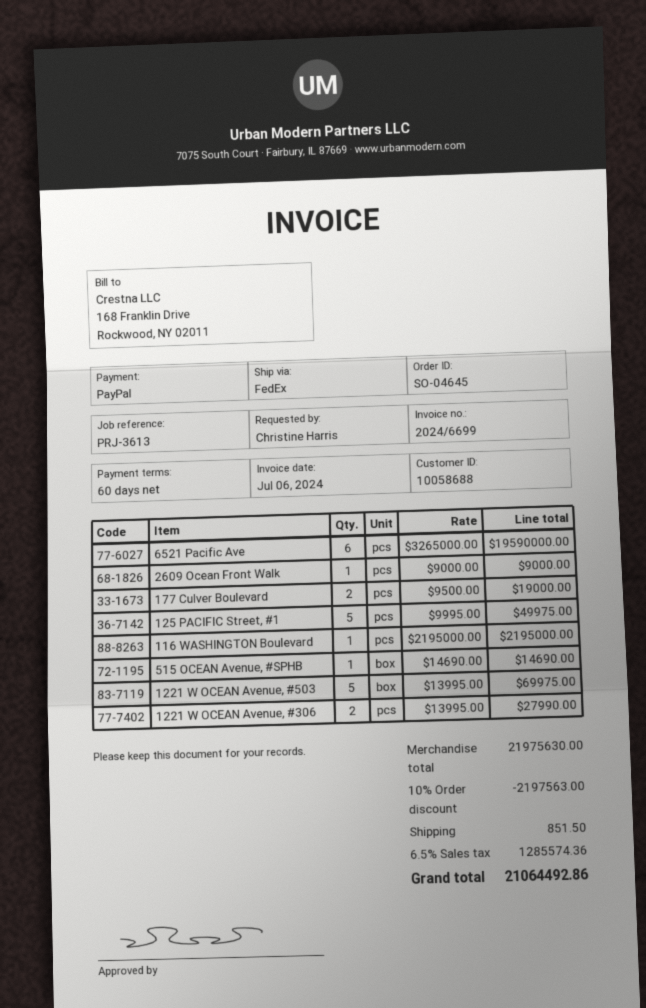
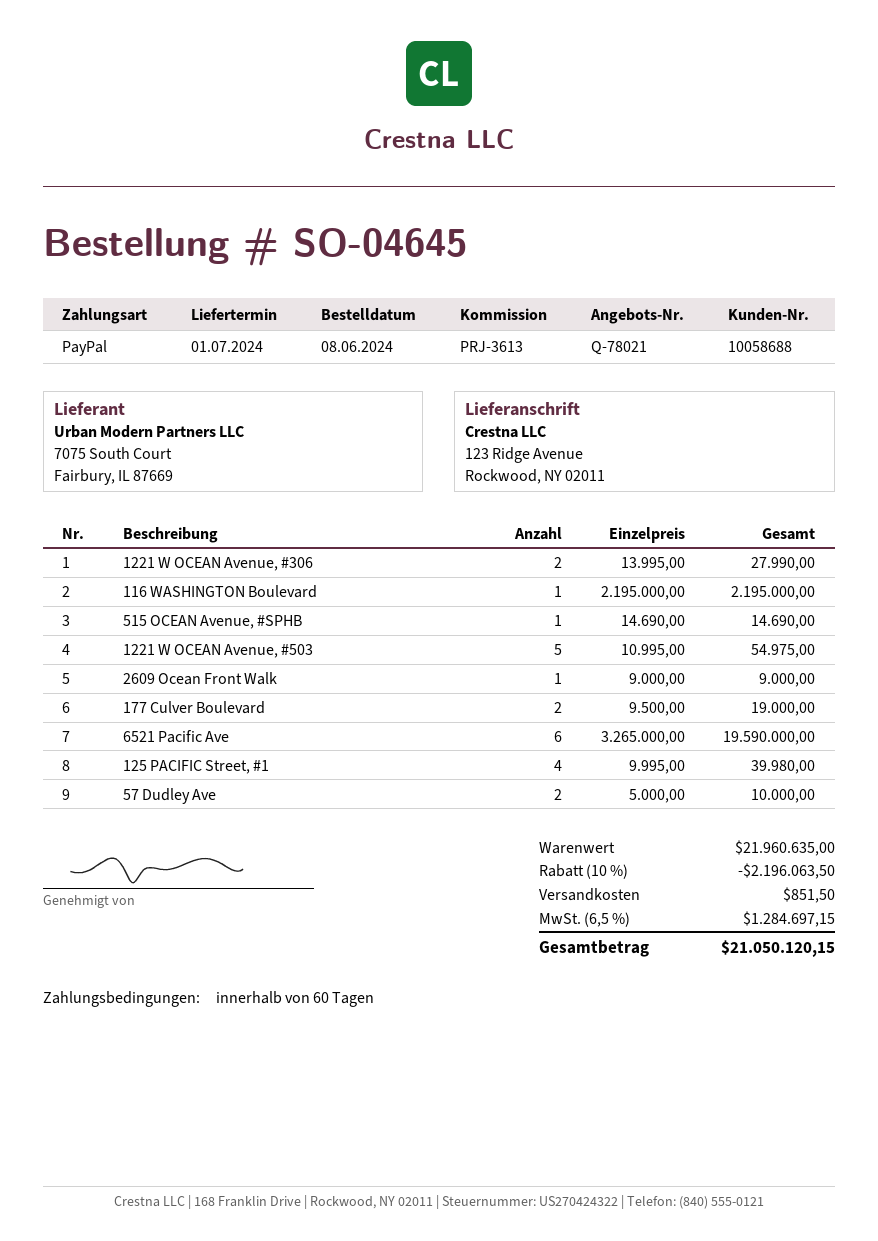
125 PACIFIC Street, #1: 5 x 9995.00 = 49975.00 -> 4 x 9995.00 = 39980.00
1221 W OCEAN Avenue, #503: 5 x 13995.00 = 69975.00 -> 5 x 10995.00 = 54975.00
57 Dudley Ave: none -> 2 x 5000.00 = 10000.00
subtotal: 21975630.00 -> 21960635.00
discount: 10% = 2197563.00 -> 10% = 2196063.50
tax: 6.5% = 1285574.36 -> 6.5% = 1284697.15
total: 21064492.86 -> 21050120.15

